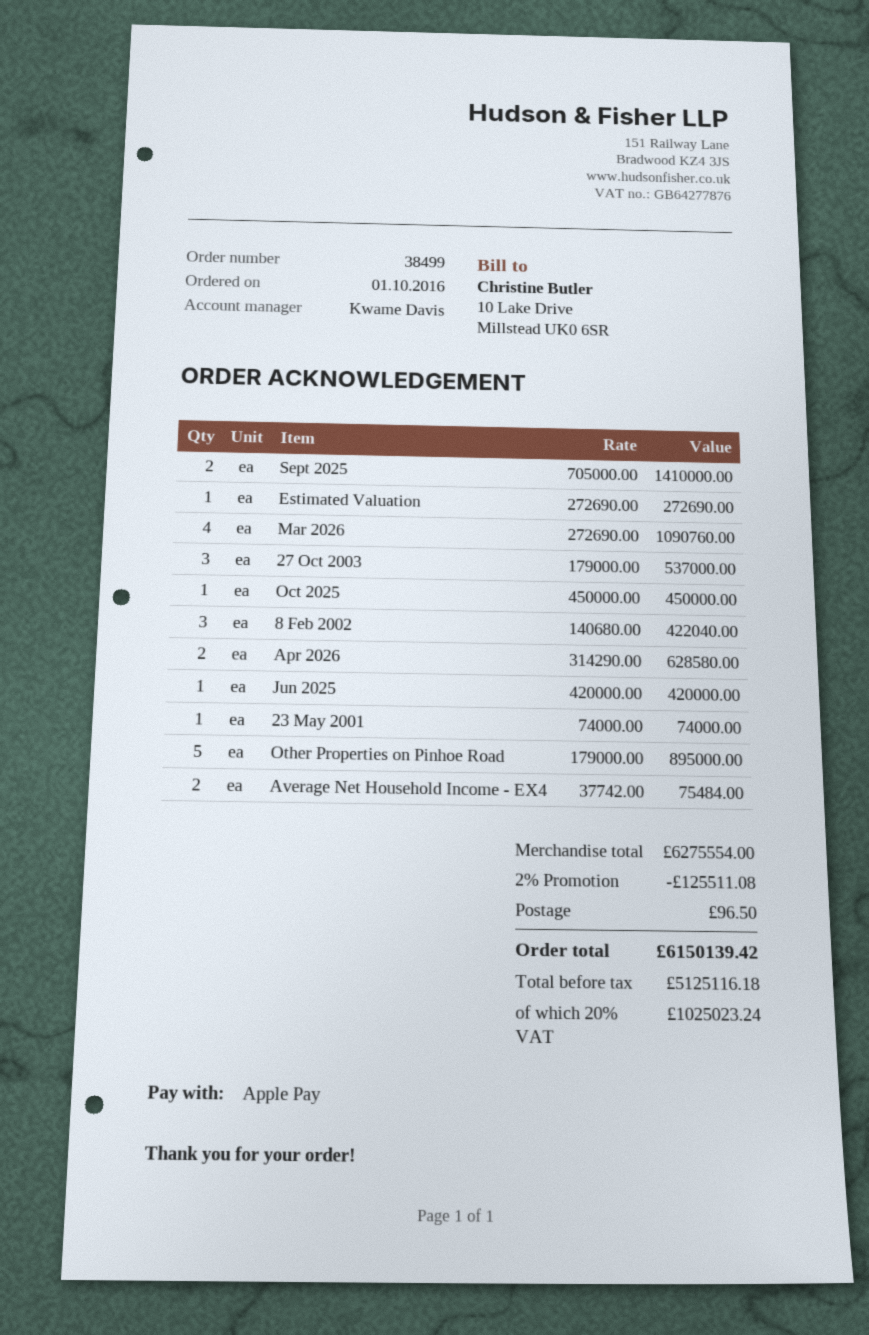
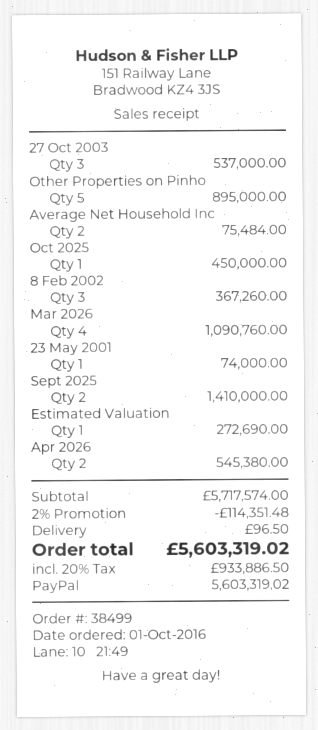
payment method: Apple Pay -> PayPal
8 Feb 2002: 3 for 422040.00 -> 3 for 367260.00
Apr 2026: 2 for 628580.00 -> 2 for 545380.00
Jun 2025: 1 for 420000.00 -> none
subtotal: 6275554.00 -> 5717574.00
discount: 2% = 125511.08 -> 2% = 114351.48
tax: 20% = 1025023.24 -> 20% = 933886.50
total: 6150139.42 -> 5603319.02

